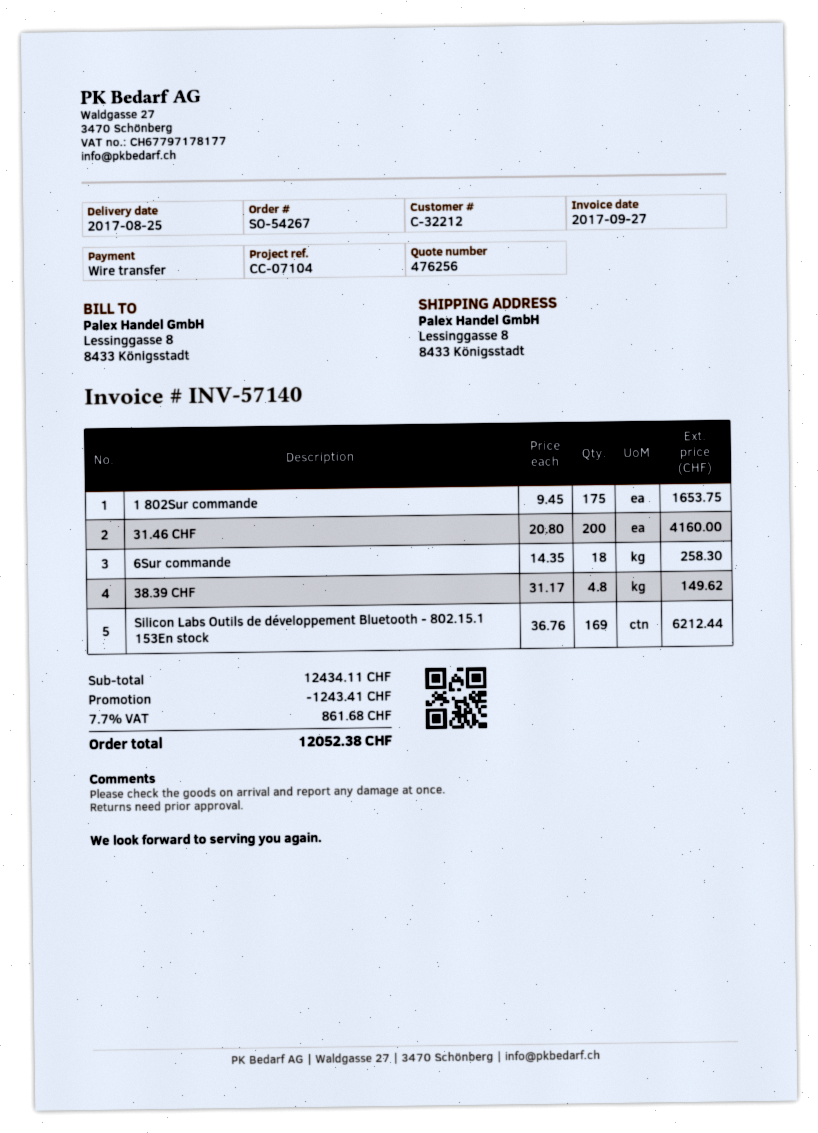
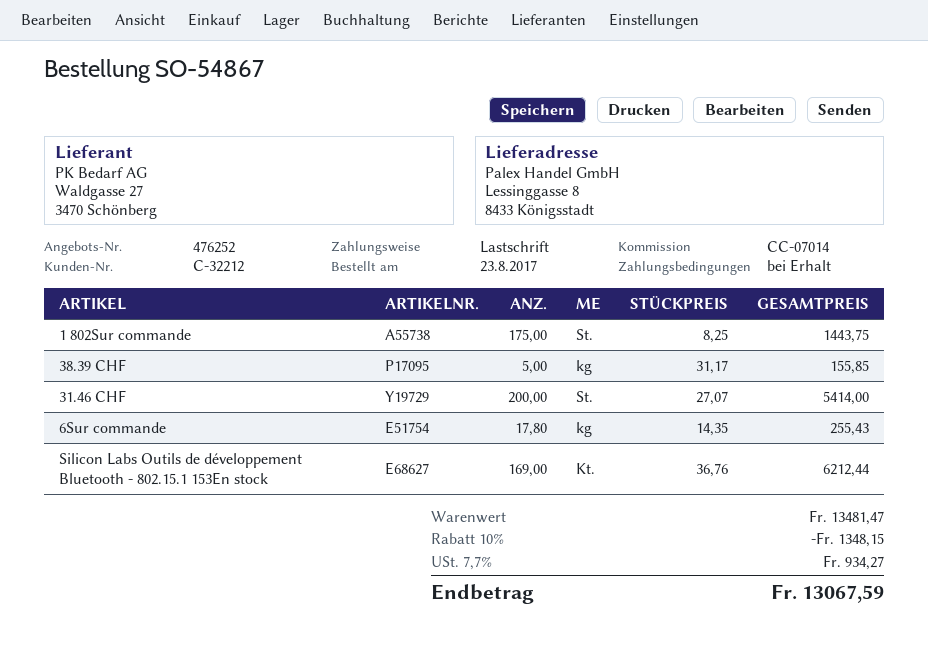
quote number: 476256 -> 476252
order number: SO-54267 -> SO-54867
reference: CC-07104 -> CC-07014
payment method: bank transfer -> direct debit
1 802Sur commande: 175 x 9.45 = 1653.75 -> 175 x 8.25 = 1443.75
31.46 CHF: 200 x 20.80 = 4160.00 -> 200 x 27.07 = 5414.00
6Sur commande: 18 x 14.35 = 258.30 -> 17.8 x 14.35 = 255.43
38.39 CHF: 4.8 x 31.17 = 149.62 -> 5 x 31.17 = 155.85
subtotal: 12434.11 -> 13481.47
discount: 1243.41 -> 1348.15
tax: 7.7% = 861.68 -> 7.7% = 934.27
total: 12052.38 -> 13067.59

